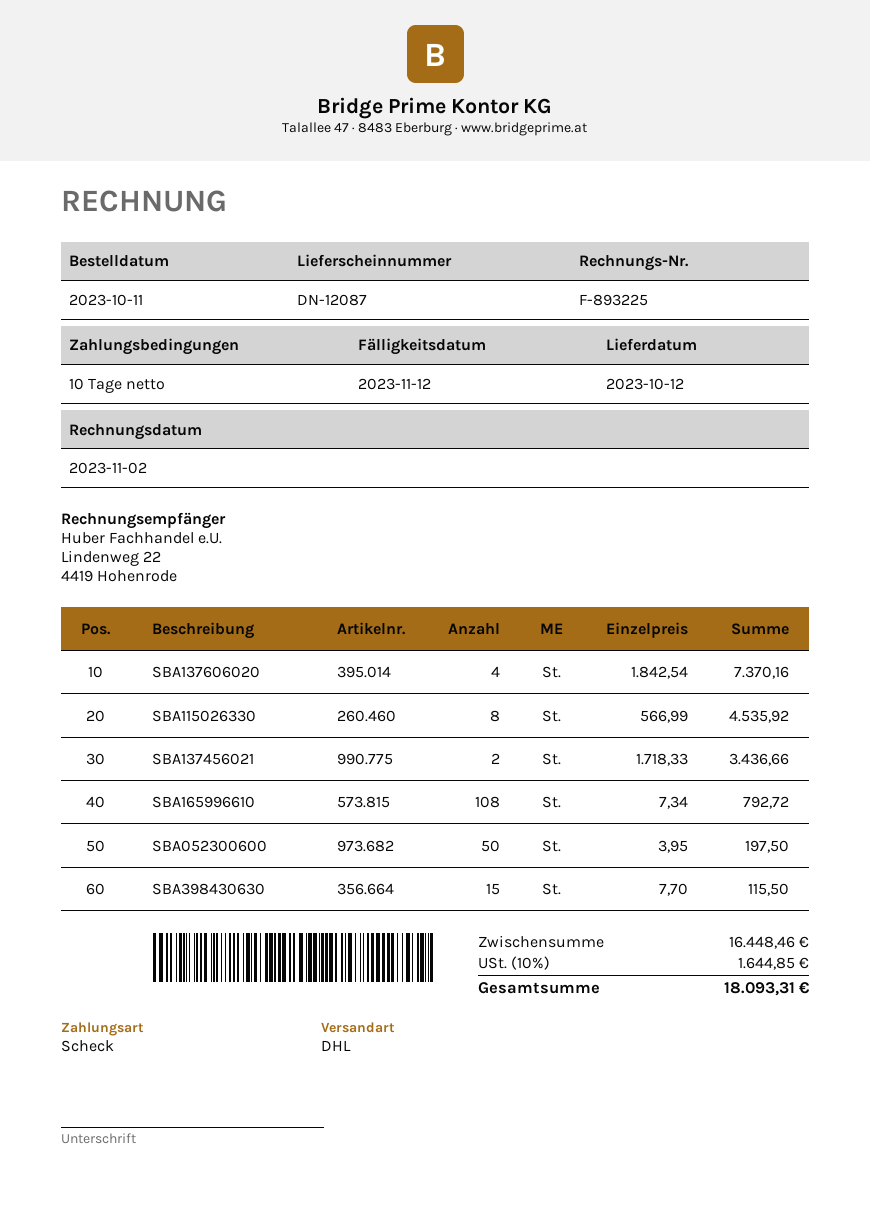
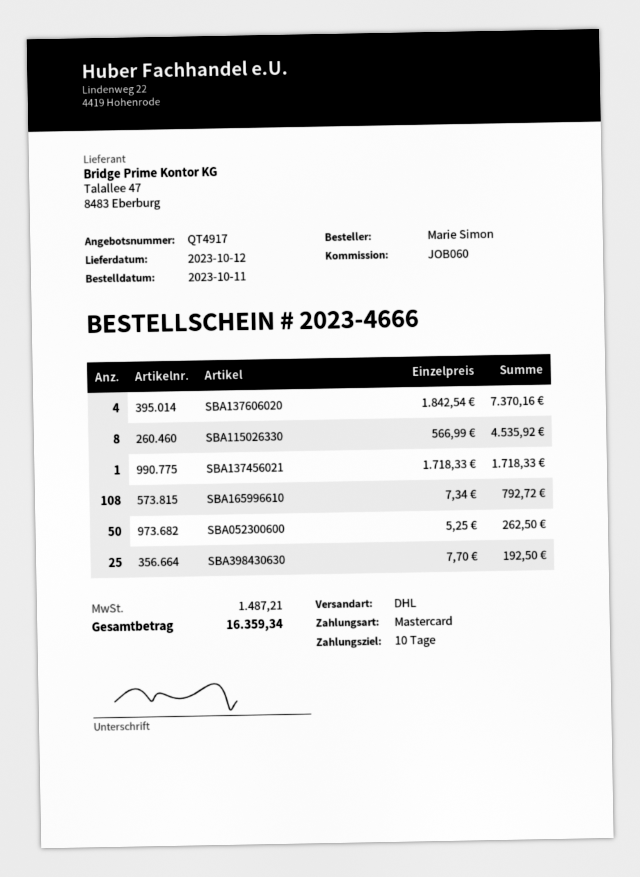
payment method: cheque -> Mastercard
SBA137456021: 2 x 1718.33 = 3436.66 -> 1 x 1718.33 = 1718.33
SBA052300600: 50 x 3.95 = 197.50 -> 50 x 5.25 = 262.50
SBA398430630: 15 x 7.70 = 115.50 -> 25 x 7.70 = 192.50
tax: 1644.85 -> 1487.21
total: 18093.31 -> 16359.34

